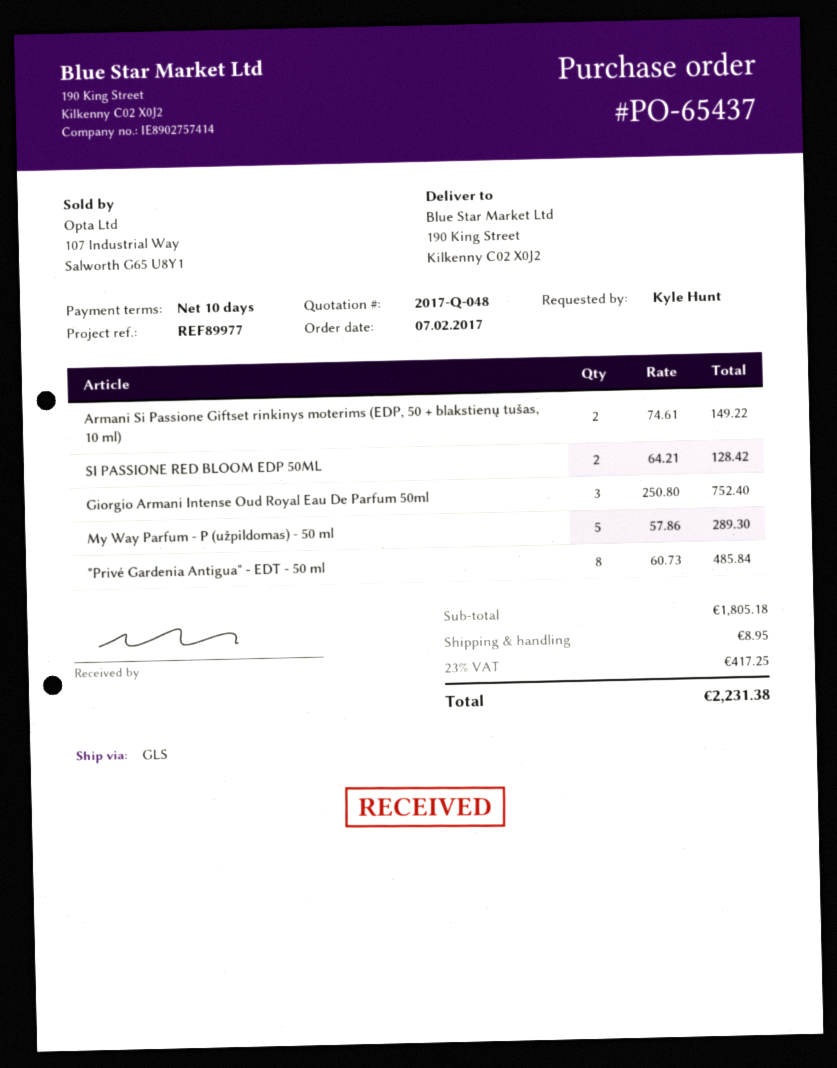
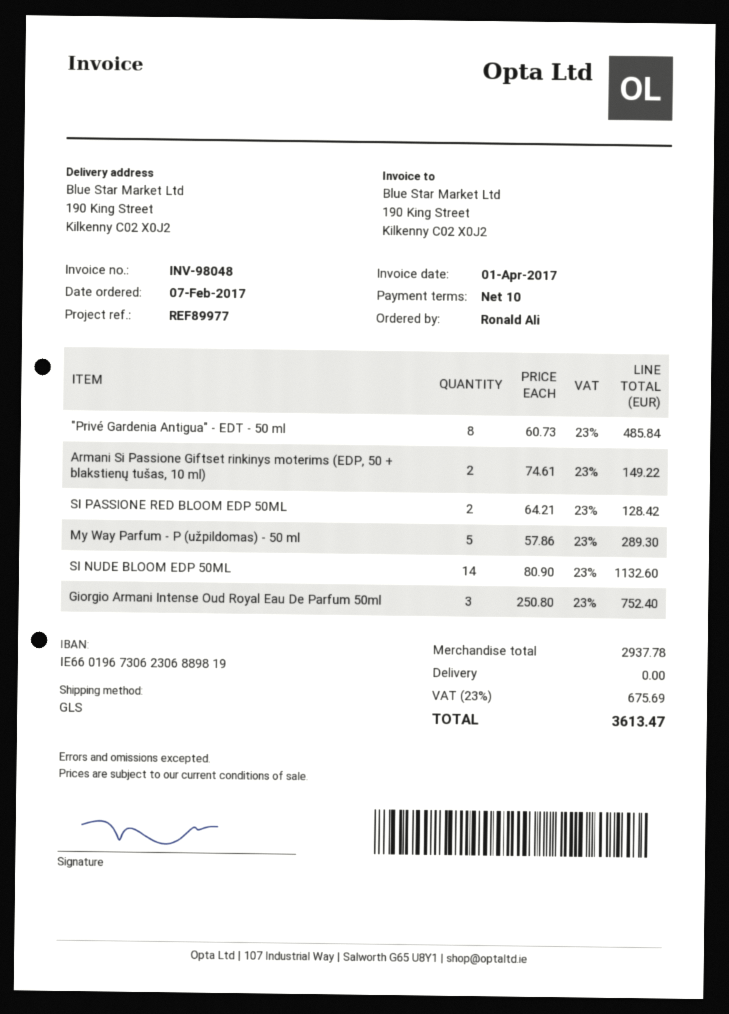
ordered by: Kyle Hunt -> Ronald Ali
SI NUDE BLOOM EDP 50ML: none -> 14 x 80.90 = 1132.60
subtotal: 1805.18 -> 2937.78
shipping: 8.95 -> 0.00
tax: 23% = 417.25 -> 23% = 675.69
total: 2231.38 -> 3613.47

